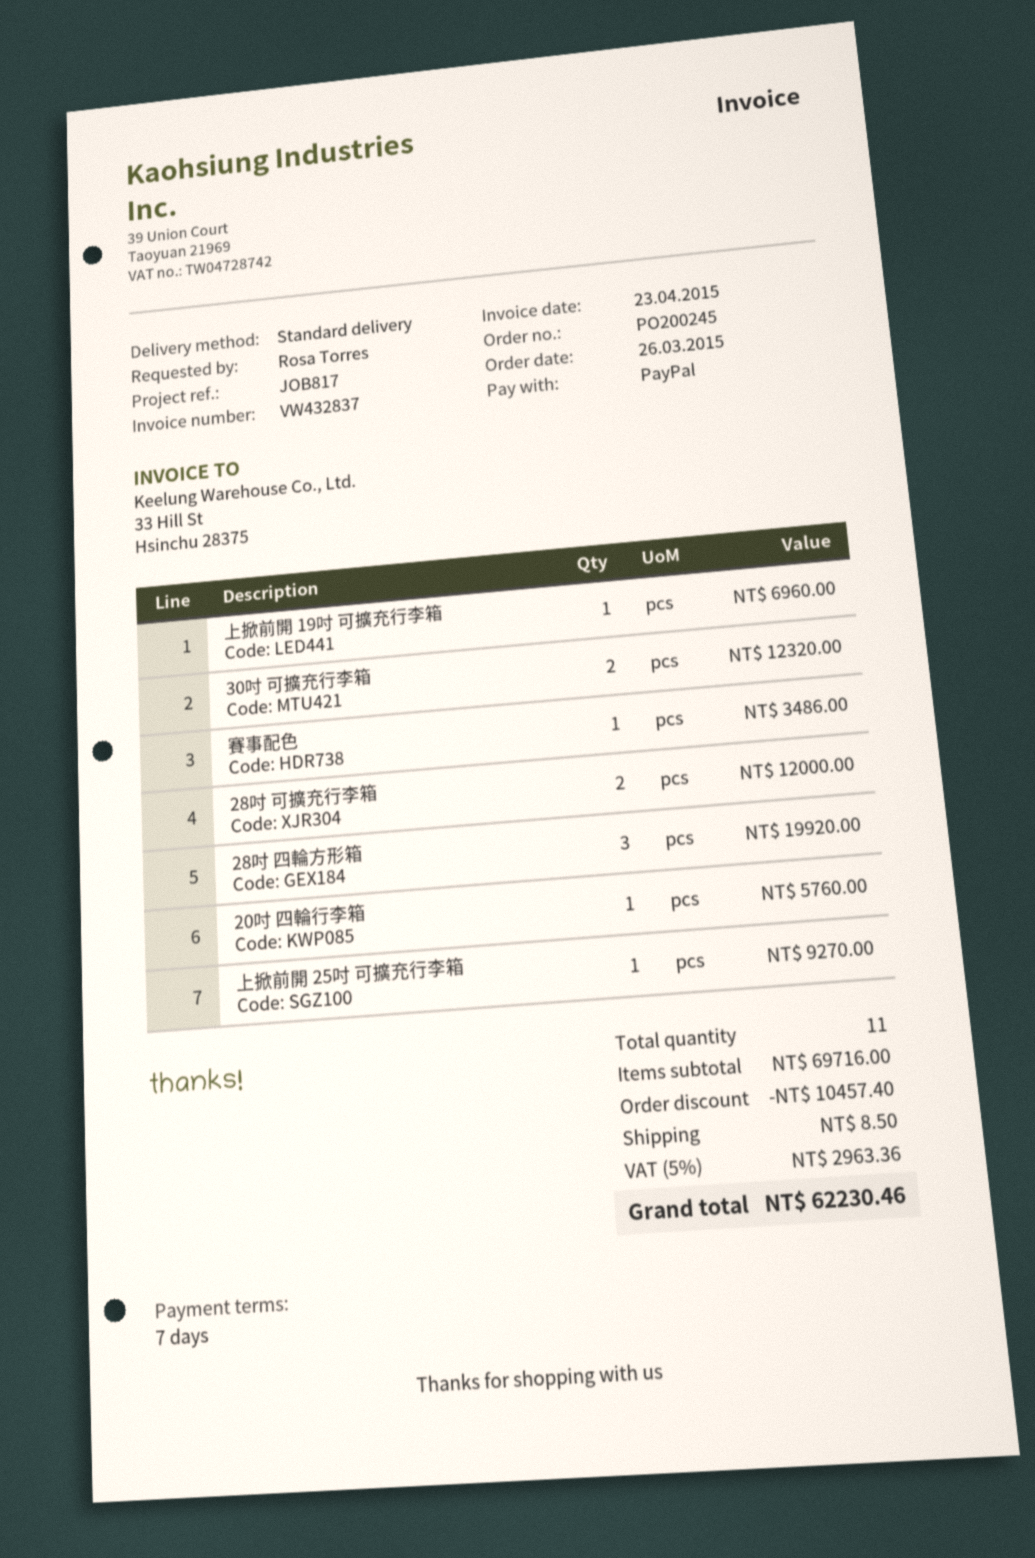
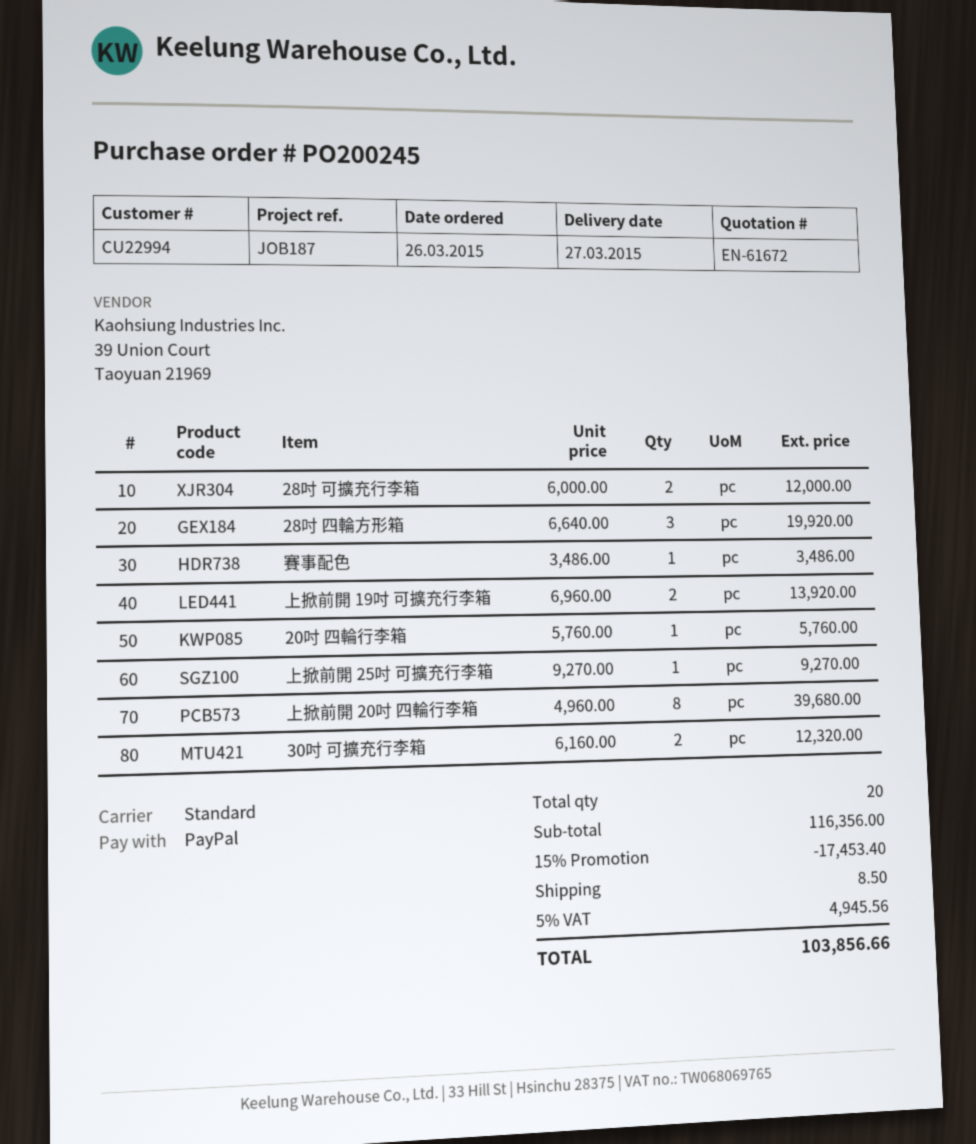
reference: JOB817 -> JOB187
上掀前開 19吋 可擴充行李箱: 1 for 6960.00 -> 2 for 13920.00
上掀前開 20吋 四輪行李箱: none -> 8 for 39680.00
total quantity: 11 -> 20
subtotal: 69716.00 -> 116356.00
discount: 10457.40 -> 17453.40
tax: 5% = 2963.36 -> 5% = 4945.56
total: 62230.46 -> 103856.66

